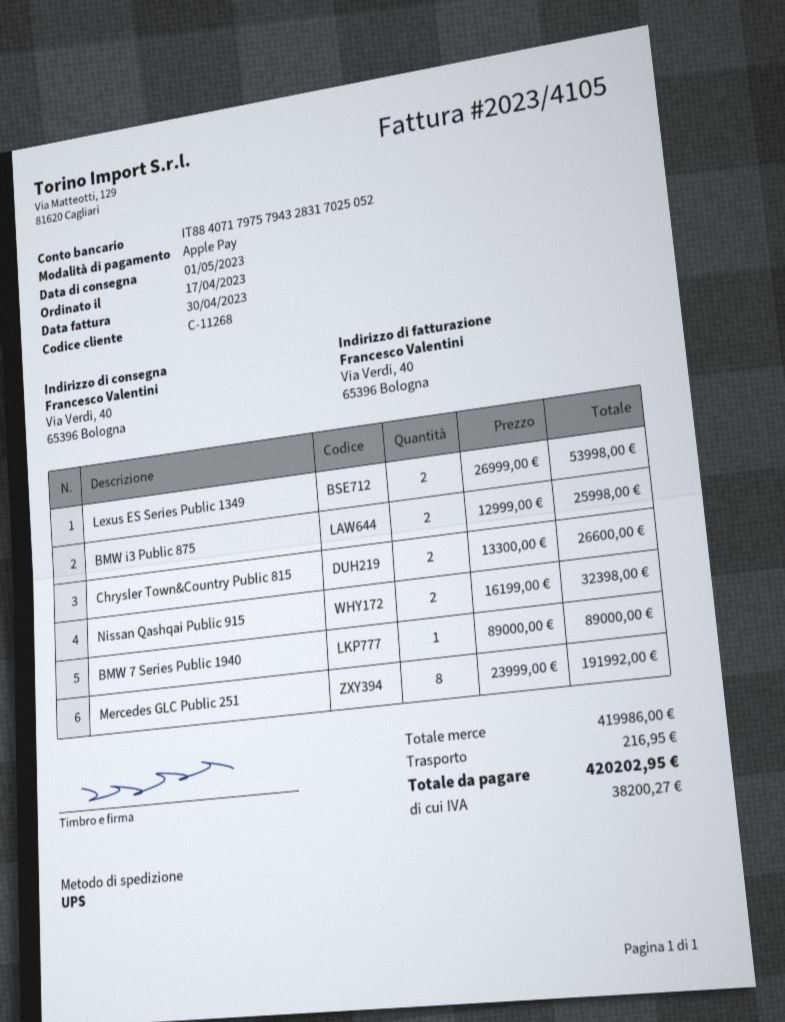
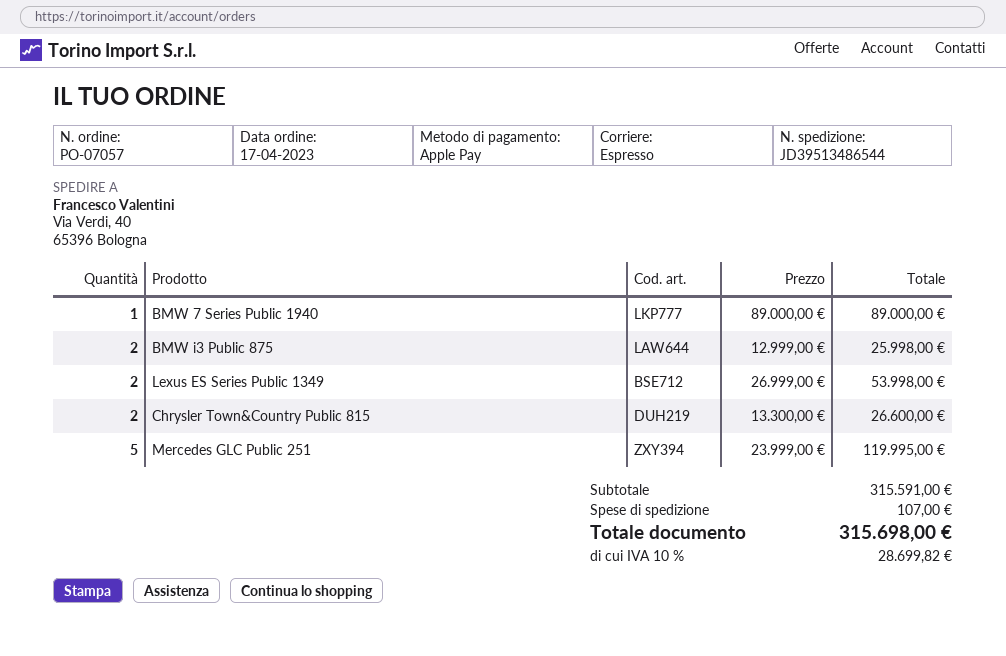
shipping method: UPS -> express
Nissan Qashqai Public 915: 2 x 16199.00 = 32398.00 -> none
Mercedes GLC Public 251: 8 x 23999.00 = 191992.00 -> 5 x 23999.00 = 119995.00
subtotal: 419986.00 -> 315591.00
shipping: 216.95 -> 107.00
tax: 38200.27 -> 28699.82
total: 420202.95 -> 315698.00

